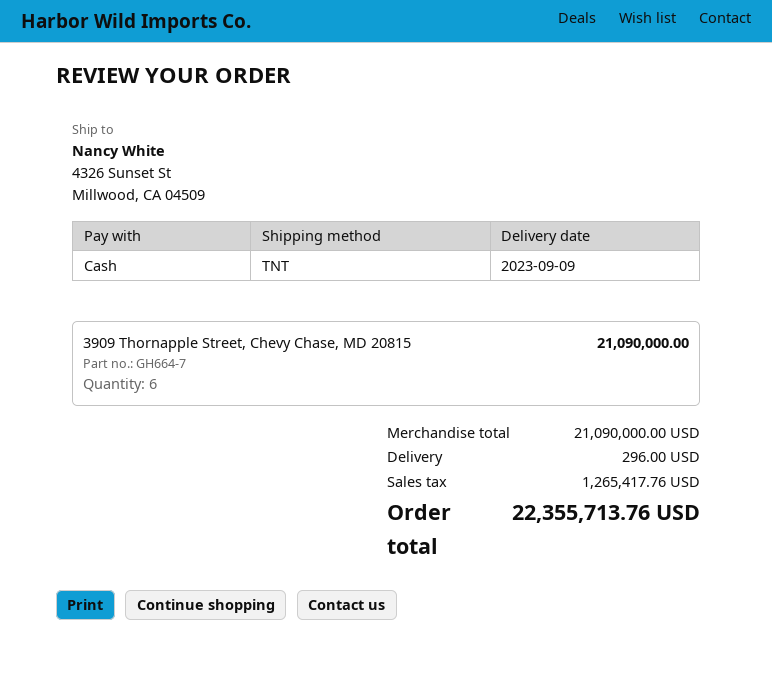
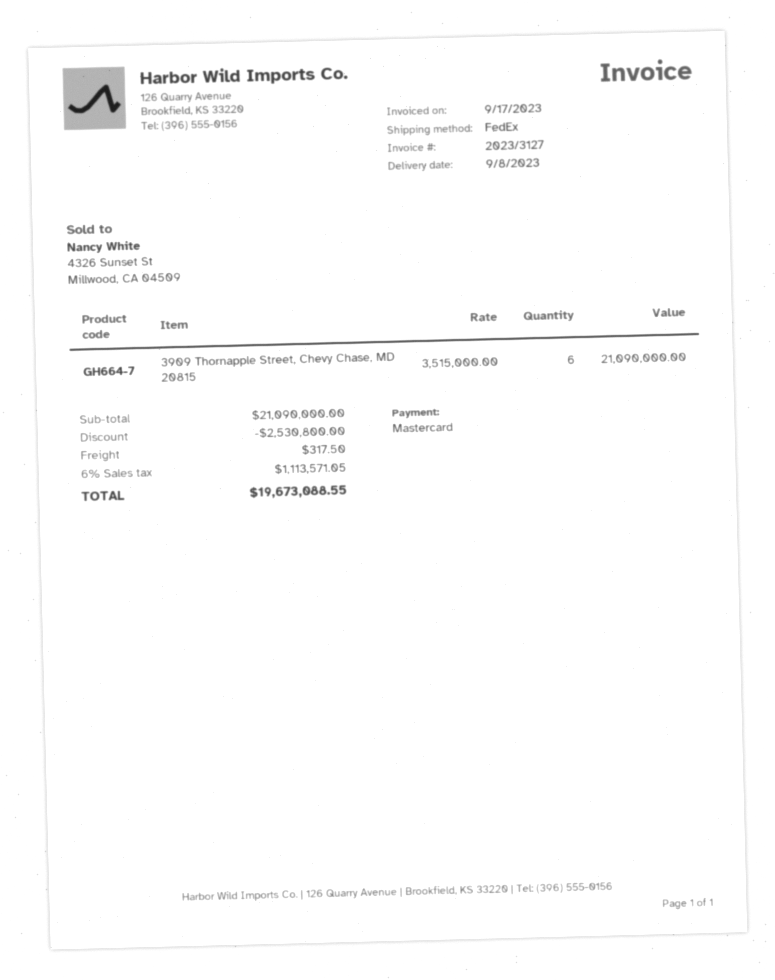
delivery date: 2023-09-09 -> 2023-09-08
payment method: cash -> Mastercard
shipping method: TNT -> FedEx
discount: none -> 2530800.00
shipping: 296.00 -> 317.50
tax: 1265417.76 -> 1113571.05
total: 22355713.76 -> 19673088.55

